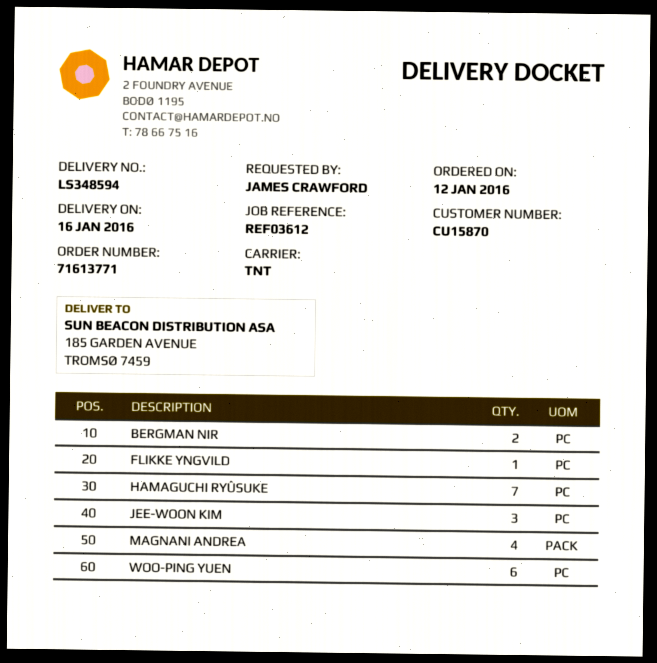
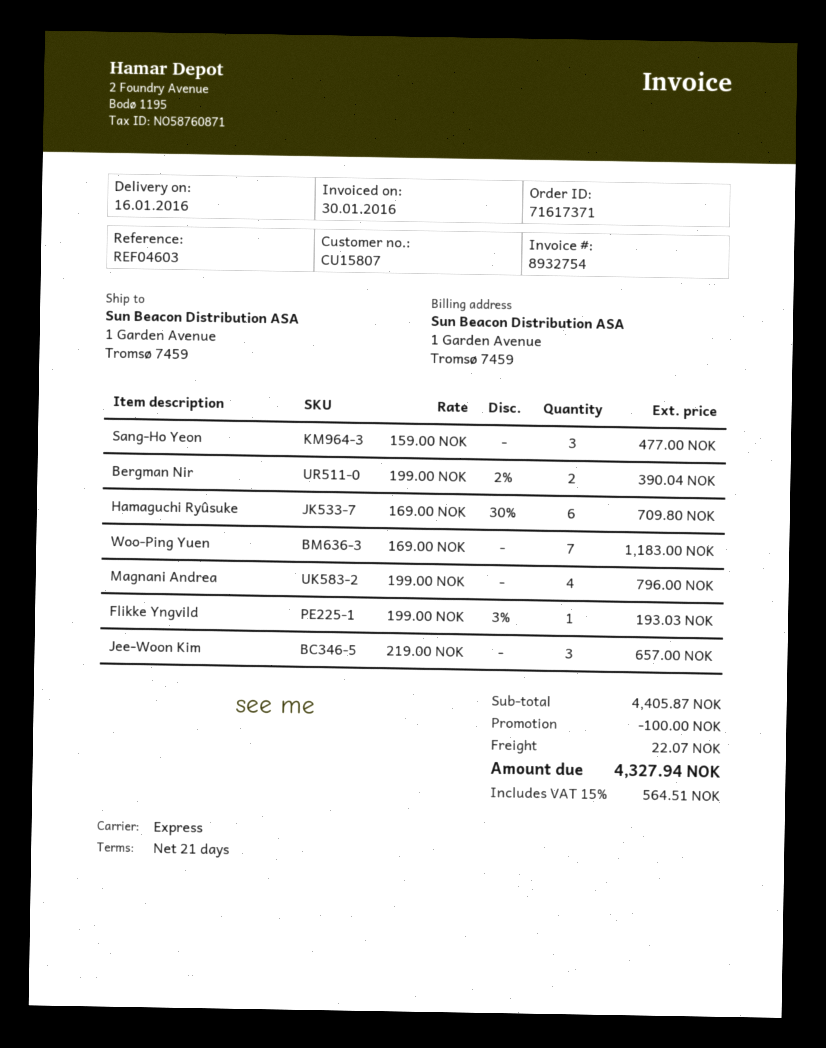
order number: 71613771 -> 71617371
customer number: CU15870 -> CU15807
reference: REF03612 -> REF04603
shipping method: TNT -> express
ship to: 185 GARDEN AVENUE, TROMSØ 7459 -> 1 Garden Avenue, Tromsø 7459
HAMAGUCHI RYÛSUKE: 7 -> 6
WOO-PING YUEN: 6 -> 7
Sang-Ho Yeon: none -> 3

